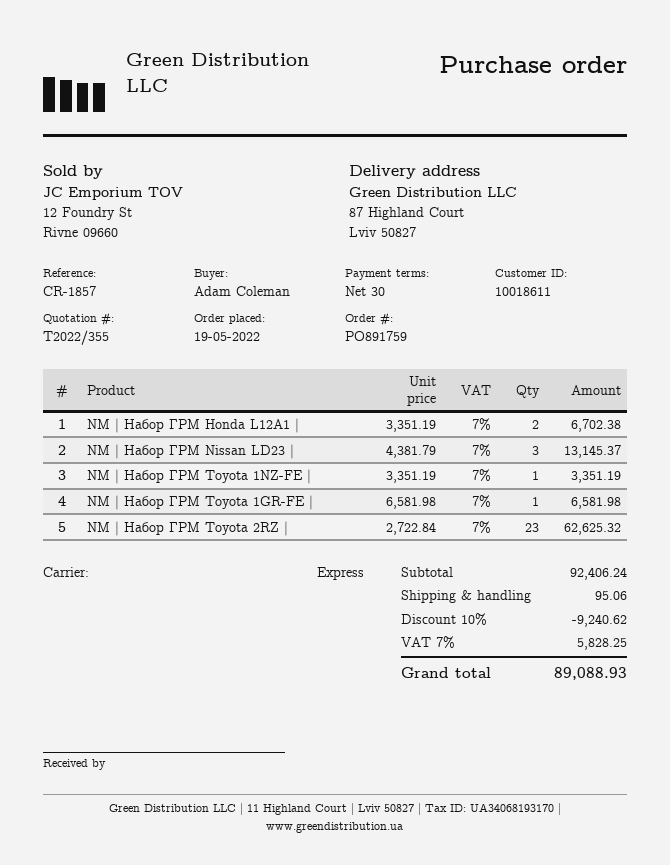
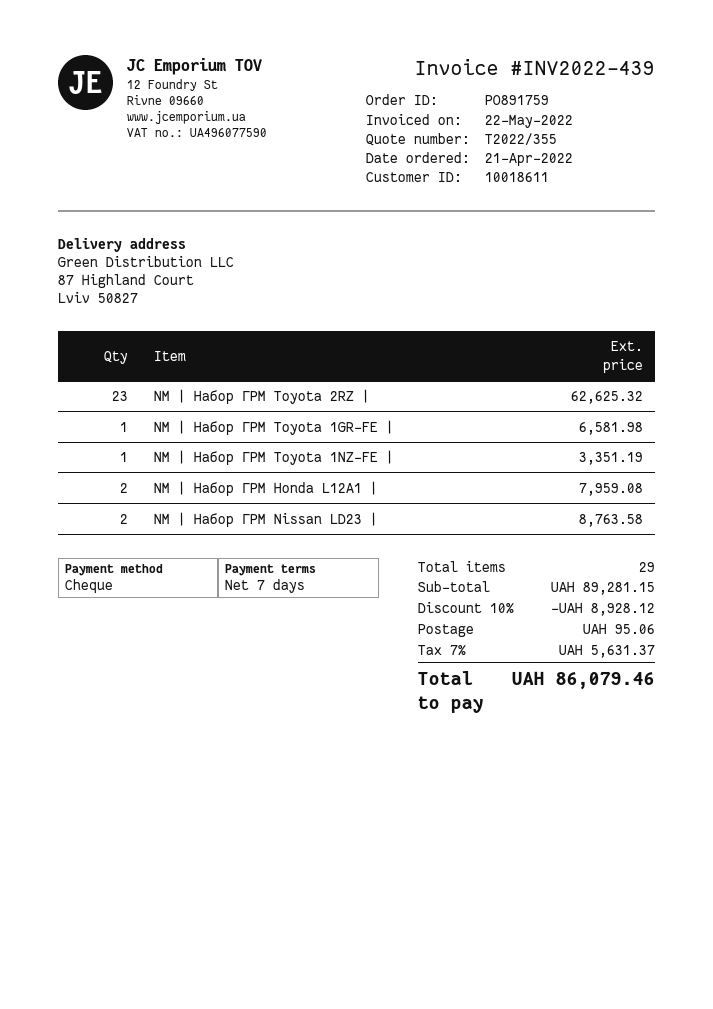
order date: 2022-05-19 -> 2022-04-21
payment terms: 30 days -> 7 days
NM | Набор ГРМ Honda L12A1 |: 2 for 6702.38 -> 2 for 7959.08
NM | Набор ГРМ Nissan LD23 |: 3 for 13145.37 -> 2 for 8763.58
subtotal: 92406.24 -> 89281.15
discount: 10% = 9240.62 -> 10% = 8928.12
tax: 7% = 5828.25 -> 7% = 5631.37
total: 89088.93 -> 86079.46

